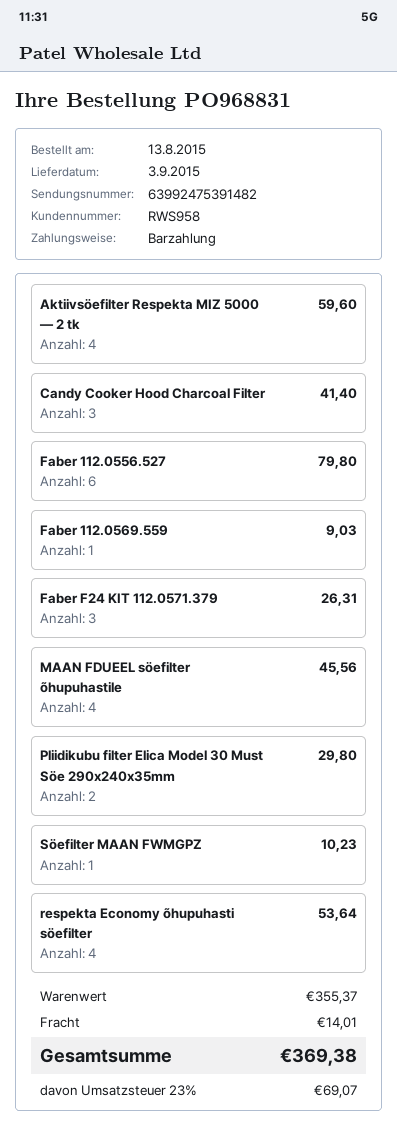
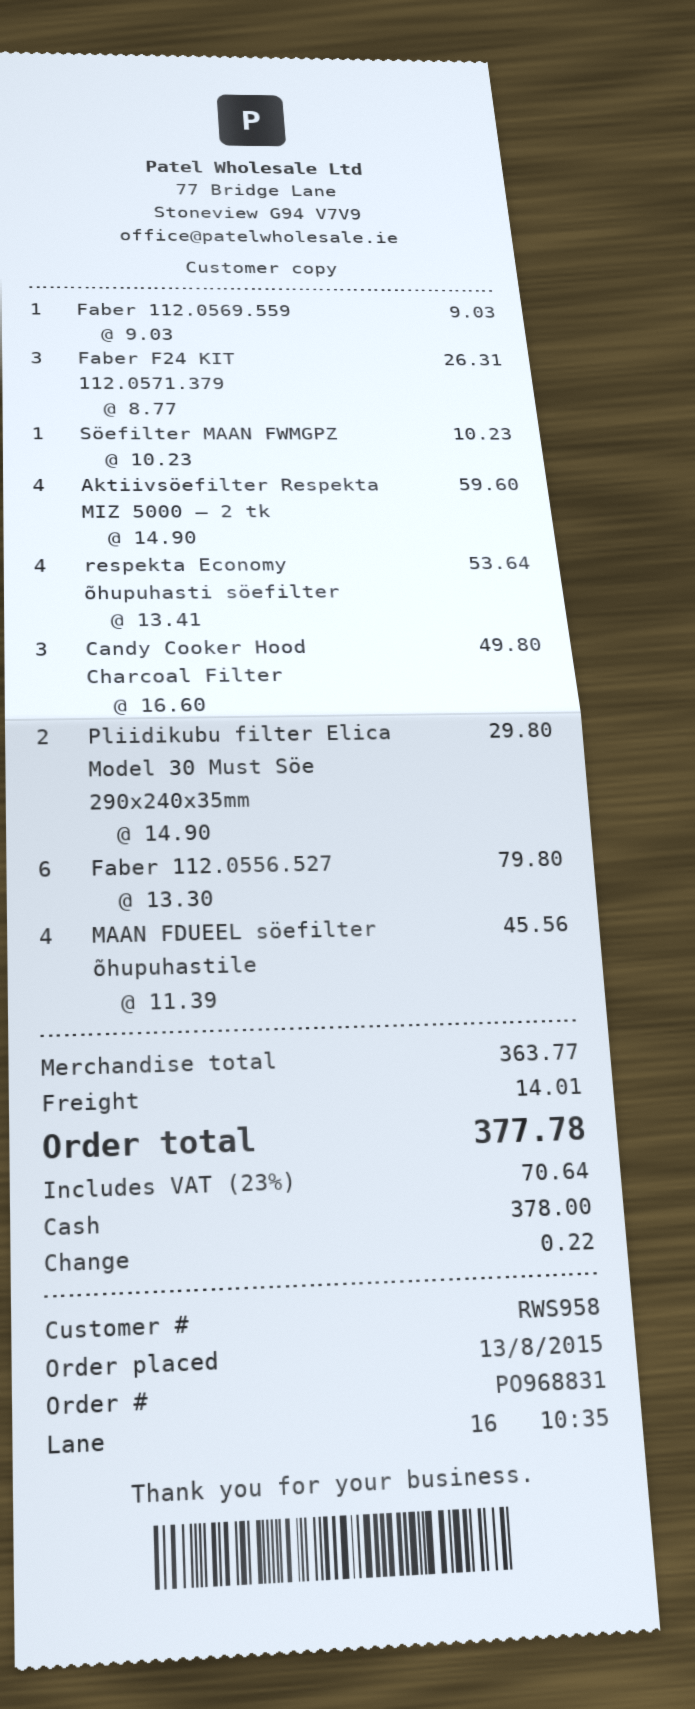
Candy Cooker Hood Charcoal Filter: 3 for 41.40 -> 3 for 49.80
subtotal: 355.37 -> 363.77
tax: 23% = 69.07 -> 23% = 70.64
total: 369.38 -> 377.78

